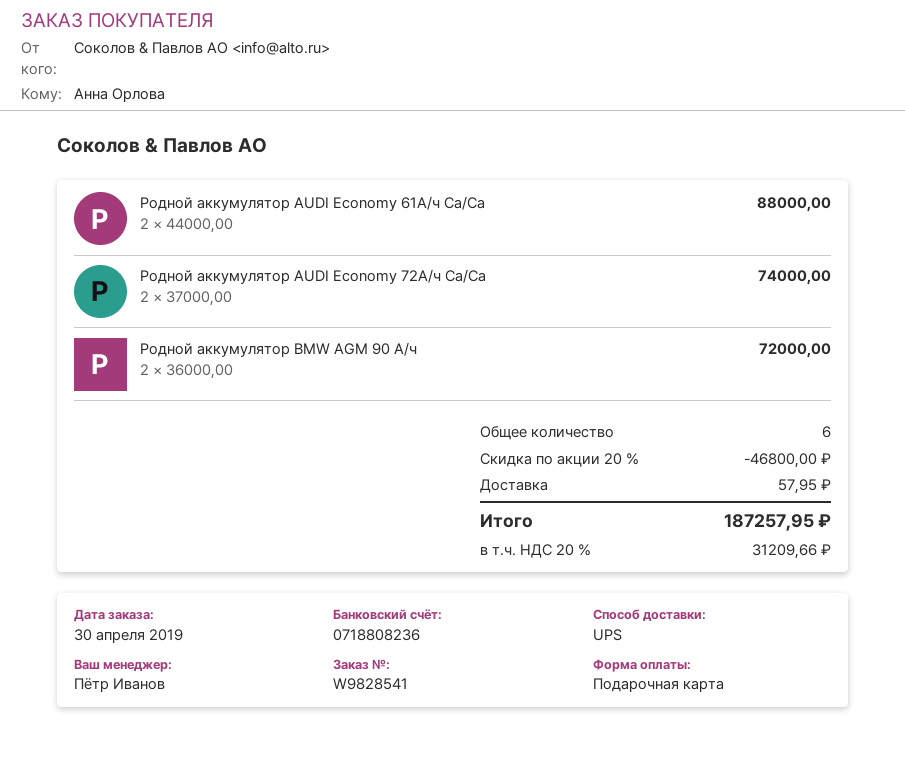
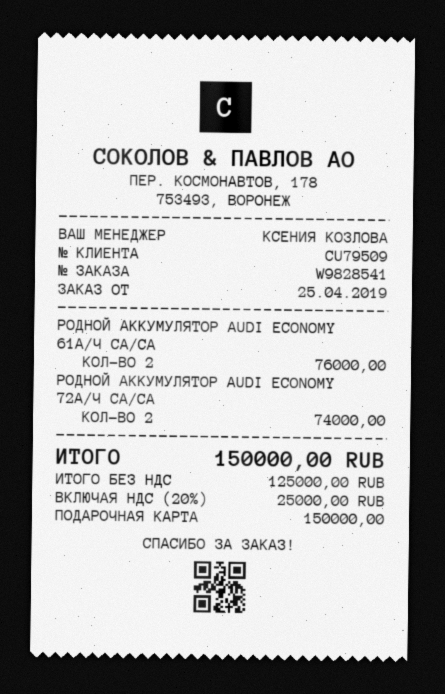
order date: 2019-04-30 -> 2019-04-25
sales rep: Пётр Иванов -> КСЕНИЯ КОЗЛОВА
Родной аккумулятор AUDI Economy 61А/ч Ca/Ca: 2 for 88000.00 -> 2 for 76000.00
Родной аккумулятор BMW AGM 90 А/ч: 2 for 72000.00 -> none
discount: 20% = 46800.00 -> none
shipping: 57.95 -> none
tax: 20% = 31209.66 -> 20% = 25000.00
total: 187257.95 -> 150000.00

